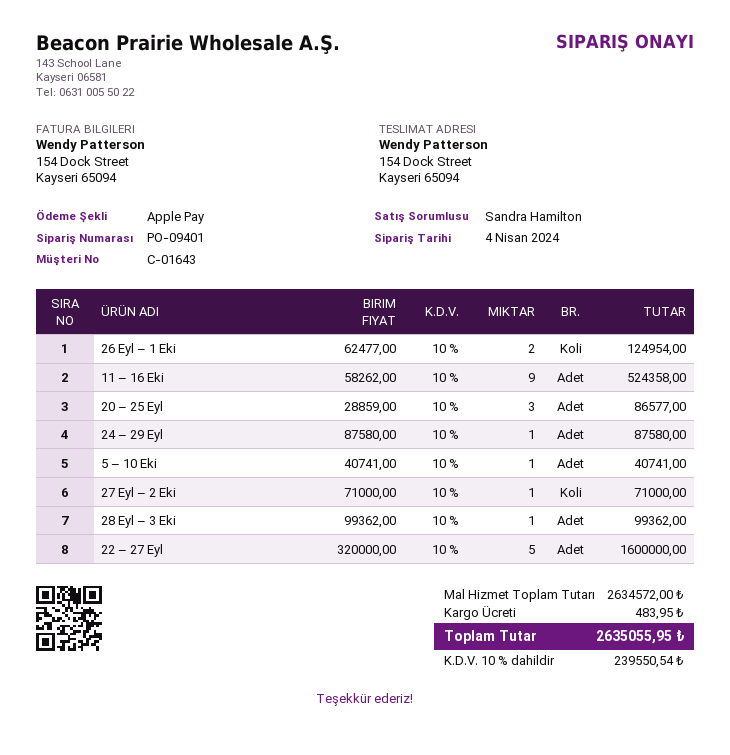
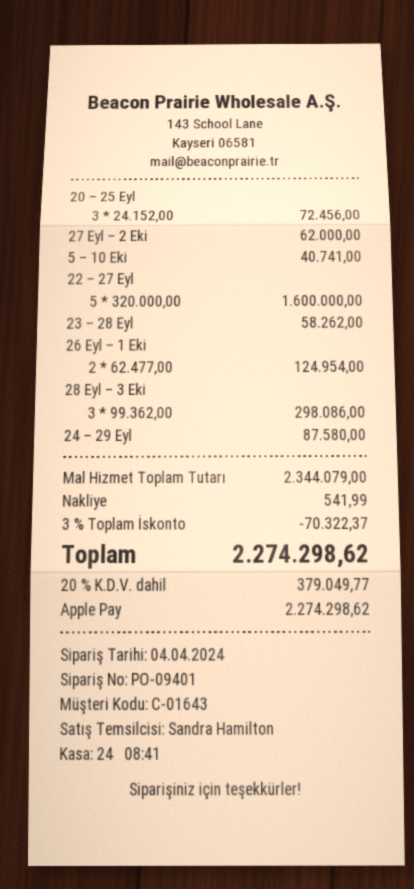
11 – 16 Eki: 9 x 58262.00 = 524358.00 -> none
20 – 25 Eyl: 3 x 28859.00 = 86577.00 -> 3 x 24152.00 = 72456.00
27 Eyl – 2 Eki: 1 x 71000.00 = 71000.00 -> 1 x 62000.00 = 62000.00
28 Eyl – 3 Eki: 1 x 99362.00 = 99362.00 -> 3 x 99362.00 = 298086.00
23 – 28 Eyl: none -> 1 x 58262.00 = 58262.00
subtotal: 2634572.00 -> 2344079.00
discount: none -> 3% = 70322.37
shipping: 483.95 -> 541.99
tax: 10% = 239550.54 -> 20% = 379049.77
total: 2635055.95 -> 2274298.62

